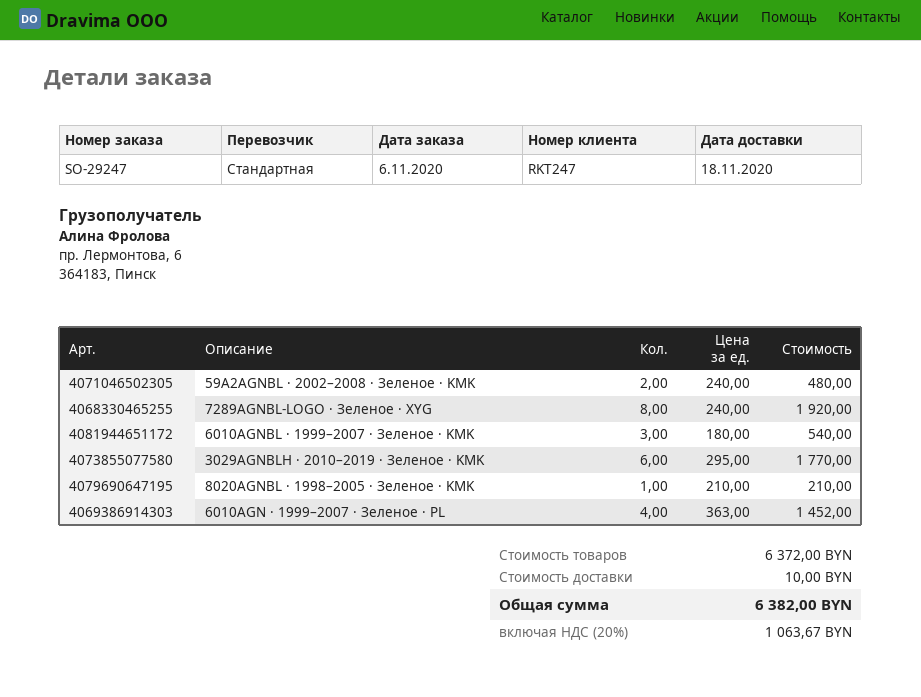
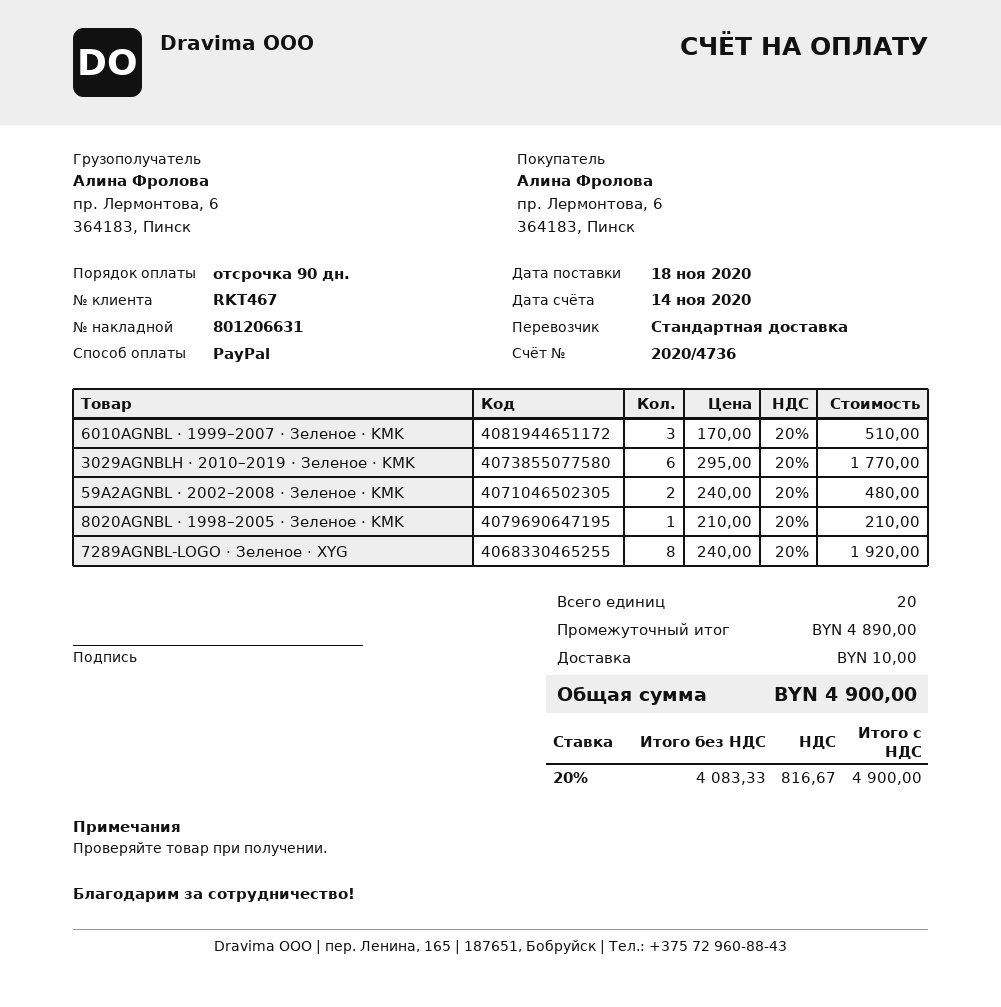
customer number: RKT247 -> RKT467
6010AGNBL · 1999–2007 · Зеленое · KMK: 3 x 180.00 = 540.00 -> 3 x 170.00 = 510.00
6010AGN · 1999–2007 · Зеленое · PL: 4 x 363.00 = 1452.00 -> none
subtotal: 6372.00 -> 4890.00
tax: 20% = 1063.67 -> 20% = 816.67
total: 6382.00 -> 4900.00

